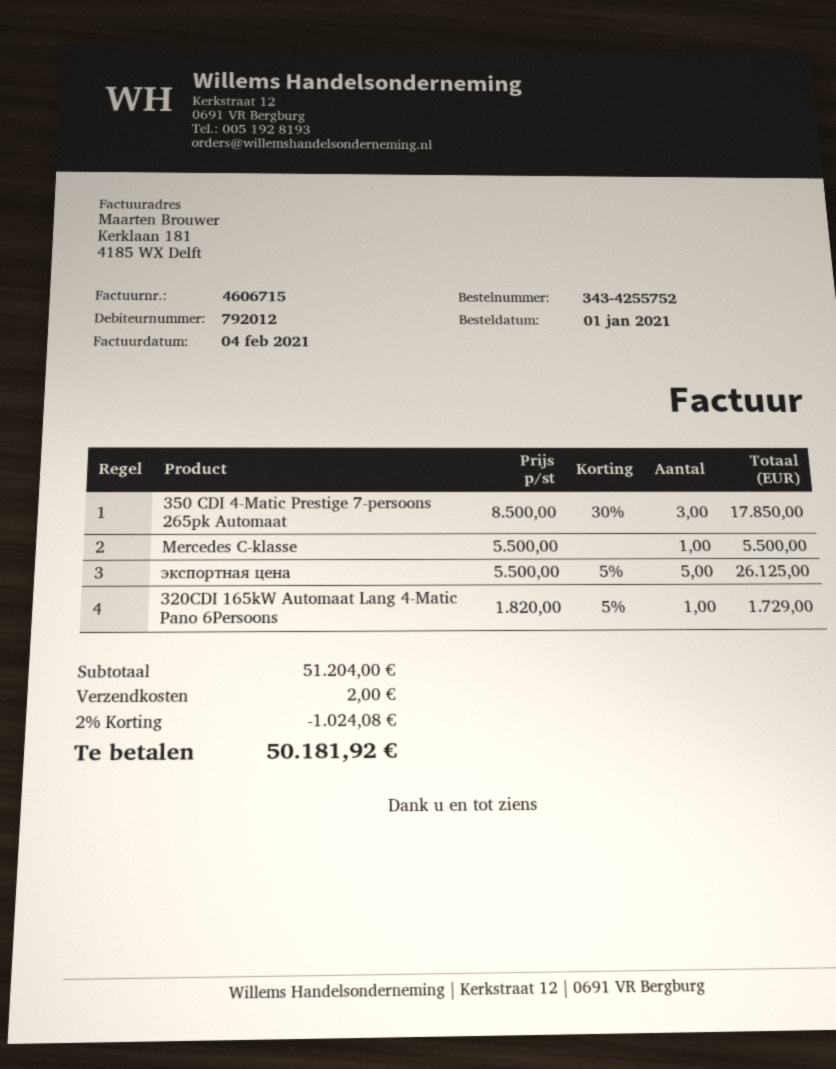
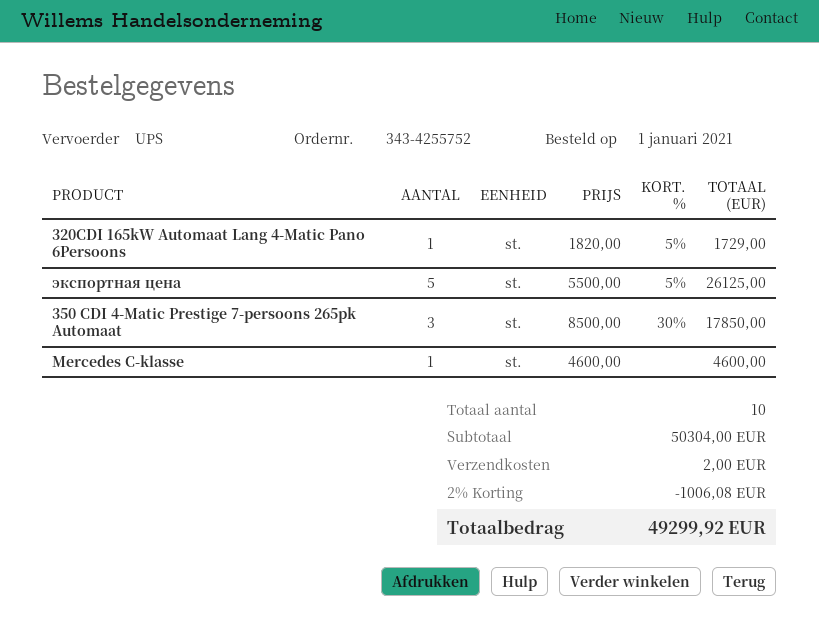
Mercedes C‑klasse: 1 x 5500.00 = 5500.00 -> 1 x 4600.00 = 4600.00
subtotal: 51204.00 -> 50304.00
discount: 2% = 1024.08 -> 2% = 1006.08
total: 50181.92 -> 49299.92

